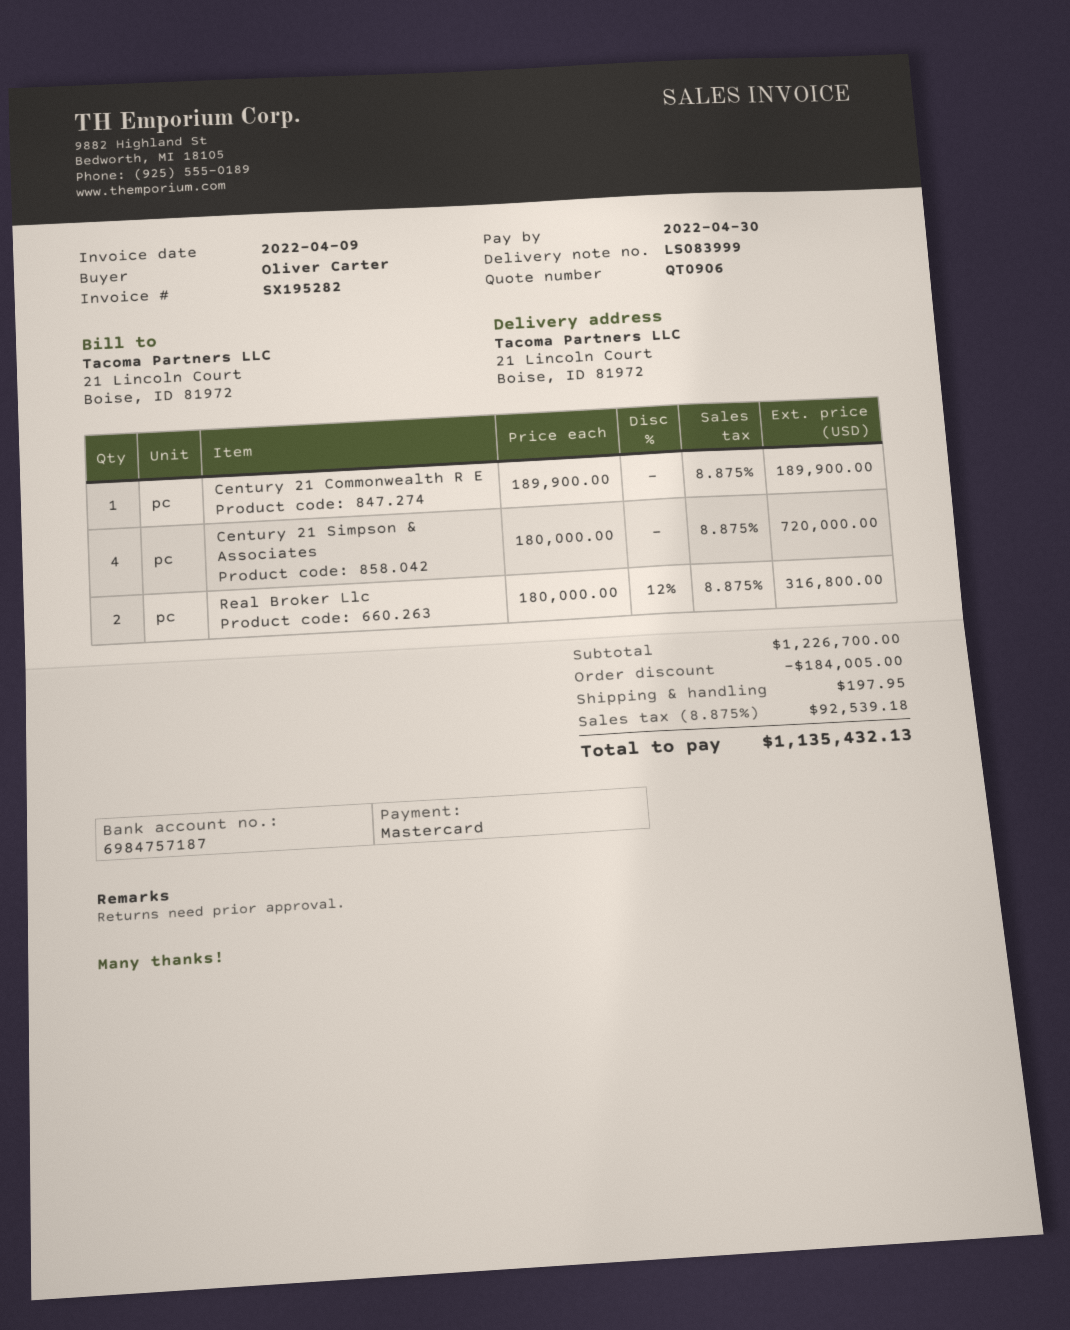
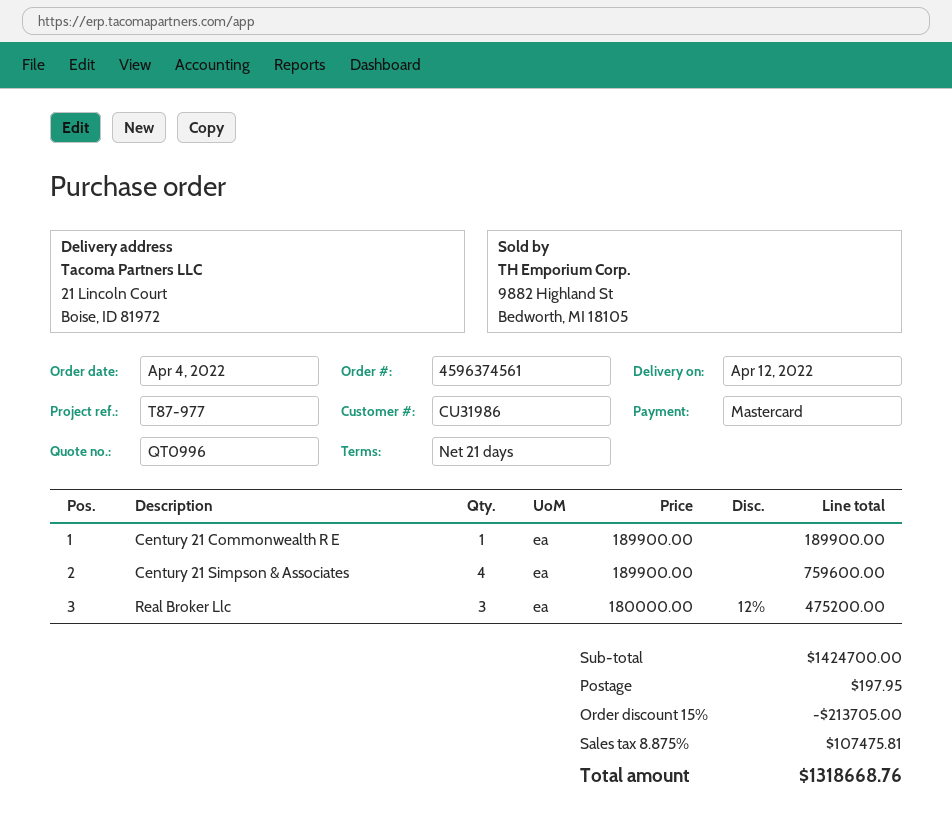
quote number: QT0906 -> QT0996
Century 21 Simpson & Associates: 4 x 180000.00 = 720000.00 -> 4 x 189900.00 = 759600.00
Real Broker Llc: 2 x 180000.00 - 12% = 316800.00 -> 3 x 180000.00 - 12% = 475200.00
subtotal: 1226700.00 -> 1424700.00
discount: 184005.00 -> 213705.00
tax: 8.875% = 92539.18 -> 8.875% = 107475.81
total: 1135432.13 -> 1318668.76

